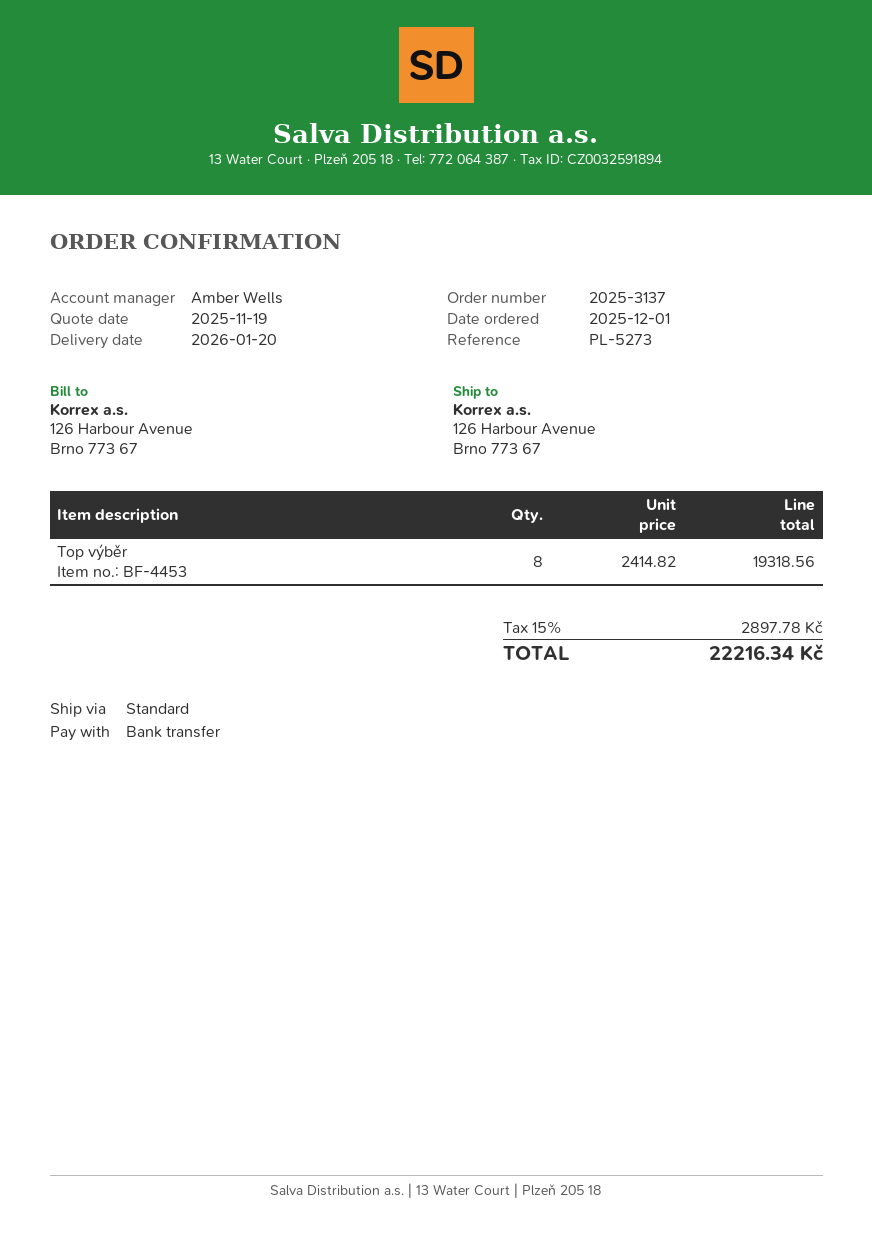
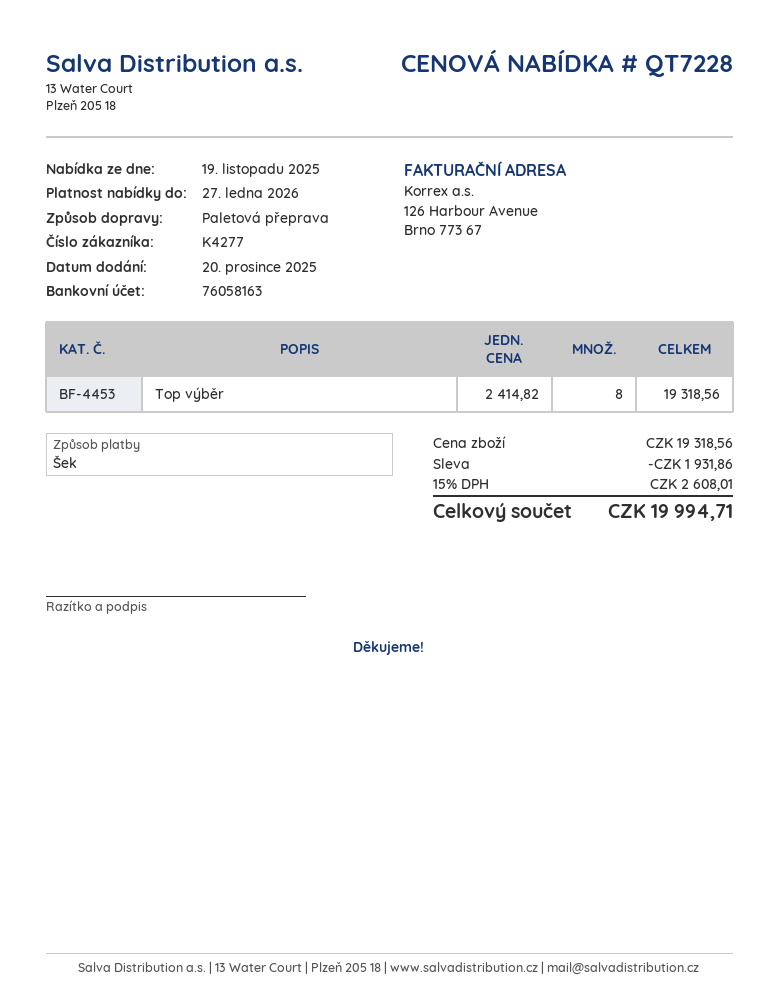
delivery date: 2026-01-20 -> 2025-12-20
payment method: bank transfer -> cheque
shipping method: standard -> pallet freight
discount: none -> 1931.86
tax: 15% = 2897.78 -> 15% = 2608.01
total: 22216.34 -> 19994.71

